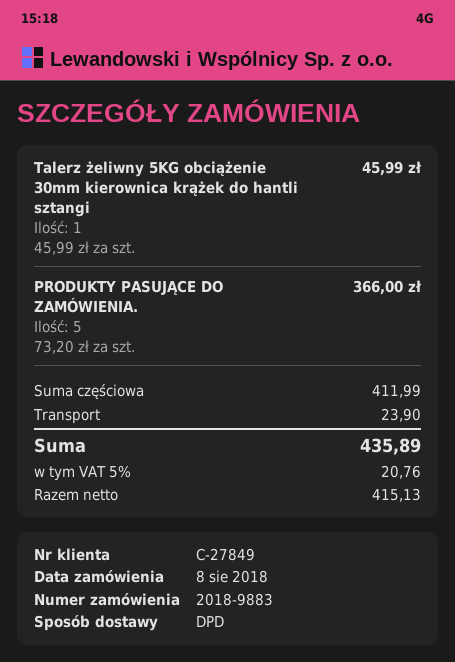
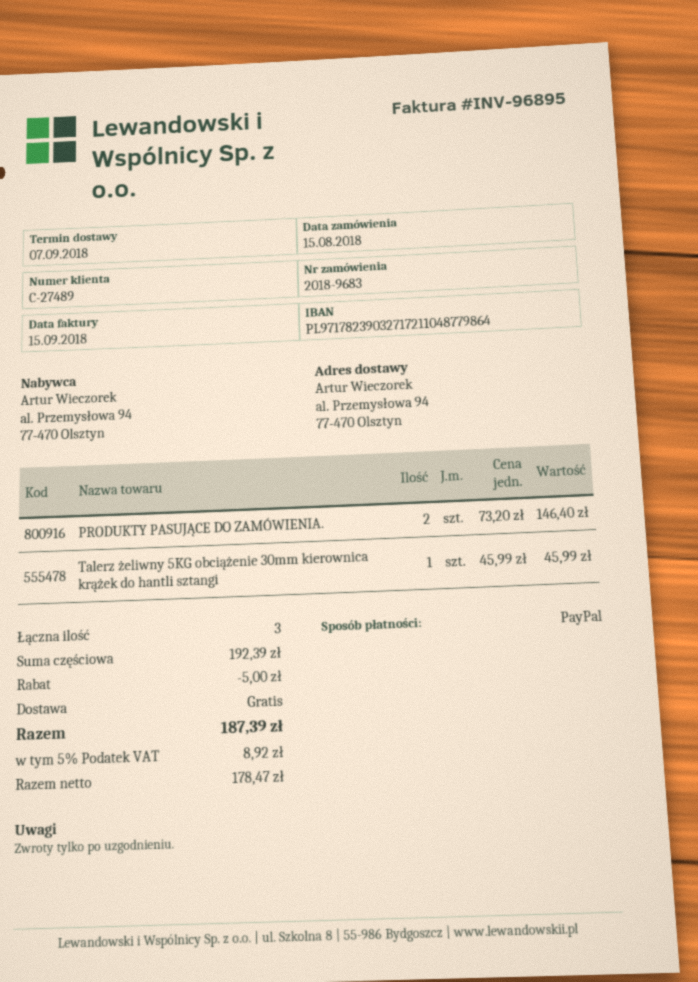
order number: 2018-9883 -> 2018-9683
order date: 2018-08-08 -> 2018-08-15
customer number: C-27849 -> C-27489
PRODUKTY PASUJĄCE DO ZAMÓWIENIA.: 5 x 73.20 = 366.00 -> 2 x 73.20 = 146.40
subtotal: 411.99 -> 192.39
discount: none -> 5.00
shipping: 23.90 -> 0.00
net: 415.13 -> 178.47
tax: 5% = 20.76 -> 5% = 8.92
total: 435.89 -> 187.39

